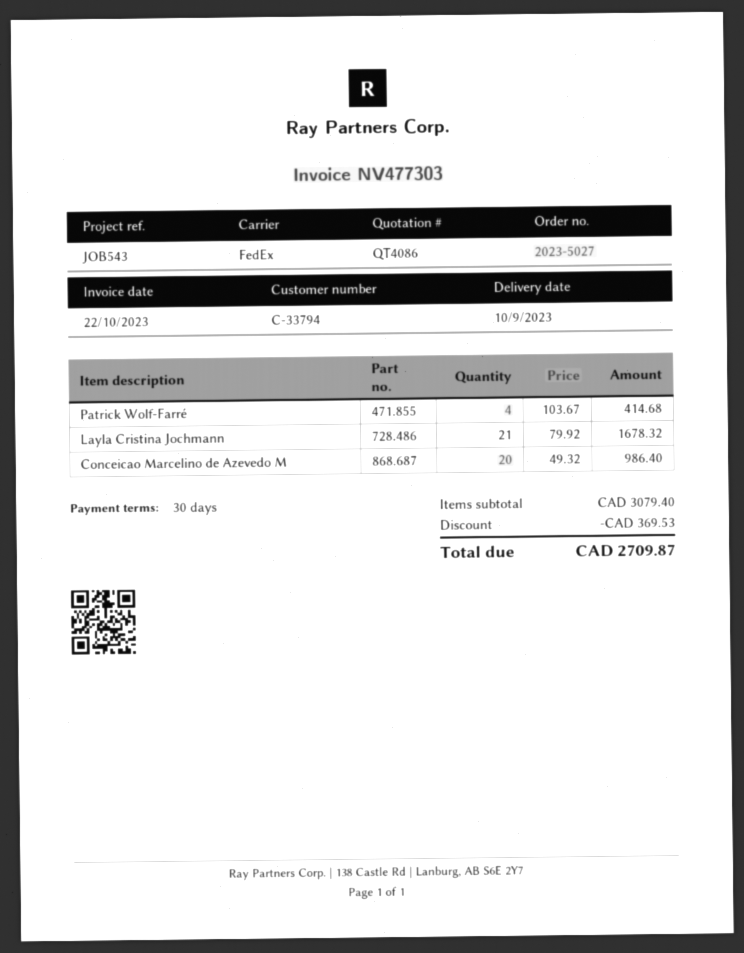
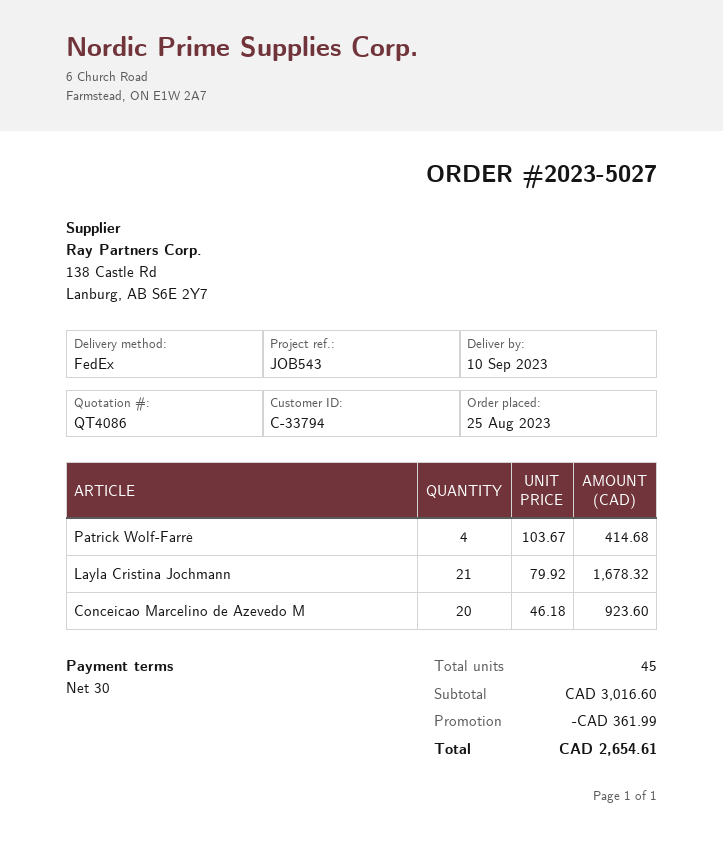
Conceicao Marcelino de Azevedo M: 20 x 49.32 = 986.40 -> 20 x 46.18 = 923.60
subtotal: 3079.40 -> 3016.60
discount: 369.53 -> 361.99
total: 2709.87 -> 2654.61

